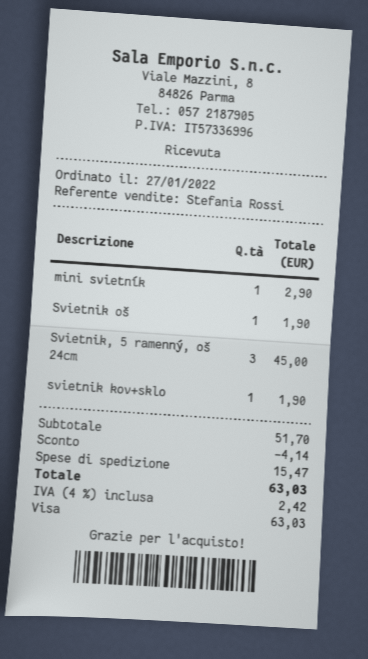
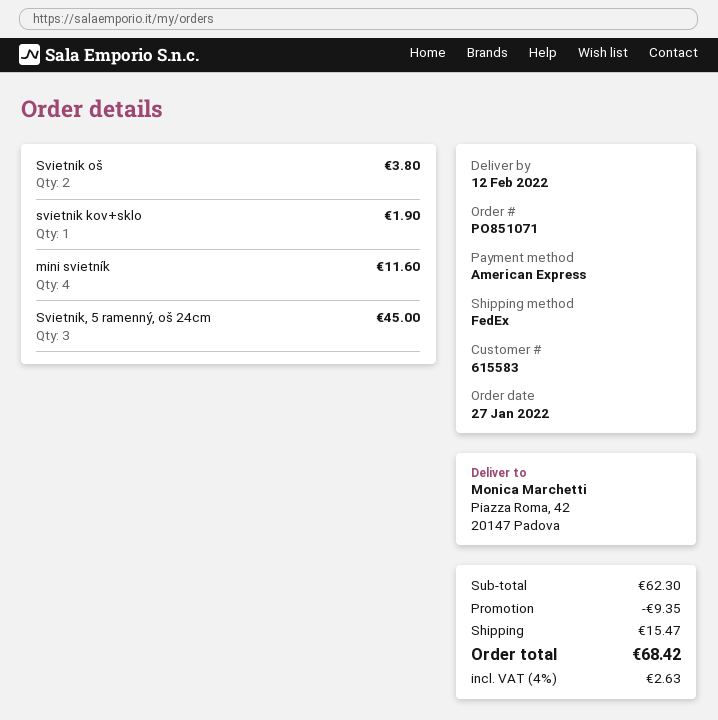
payment method: Visa -> American Express
mini svietník: 1 for 2.90 -> 4 for 11.60
Svietnik oš: 1 for 1.90 -> 2 for 3.80
subtotal: 51.70 -> 62.30
discount: 4.14 -> 9.35
tax: 4% = 2.42 -> 4% = 2.63
total: 63.03 -> 68.42

